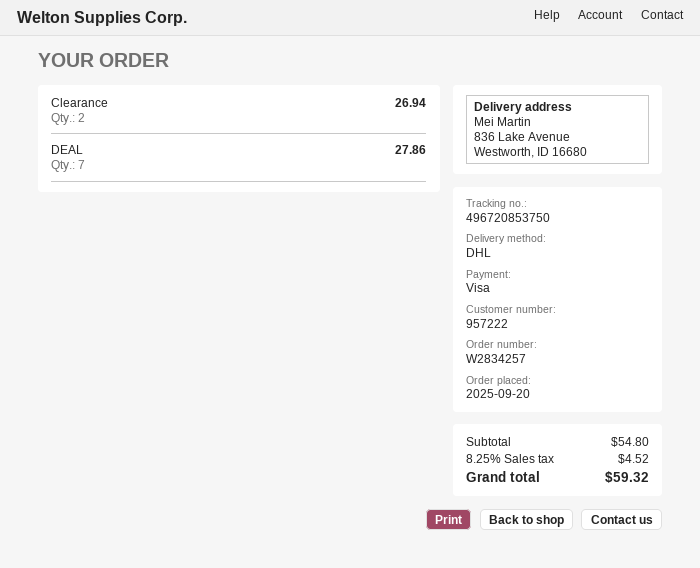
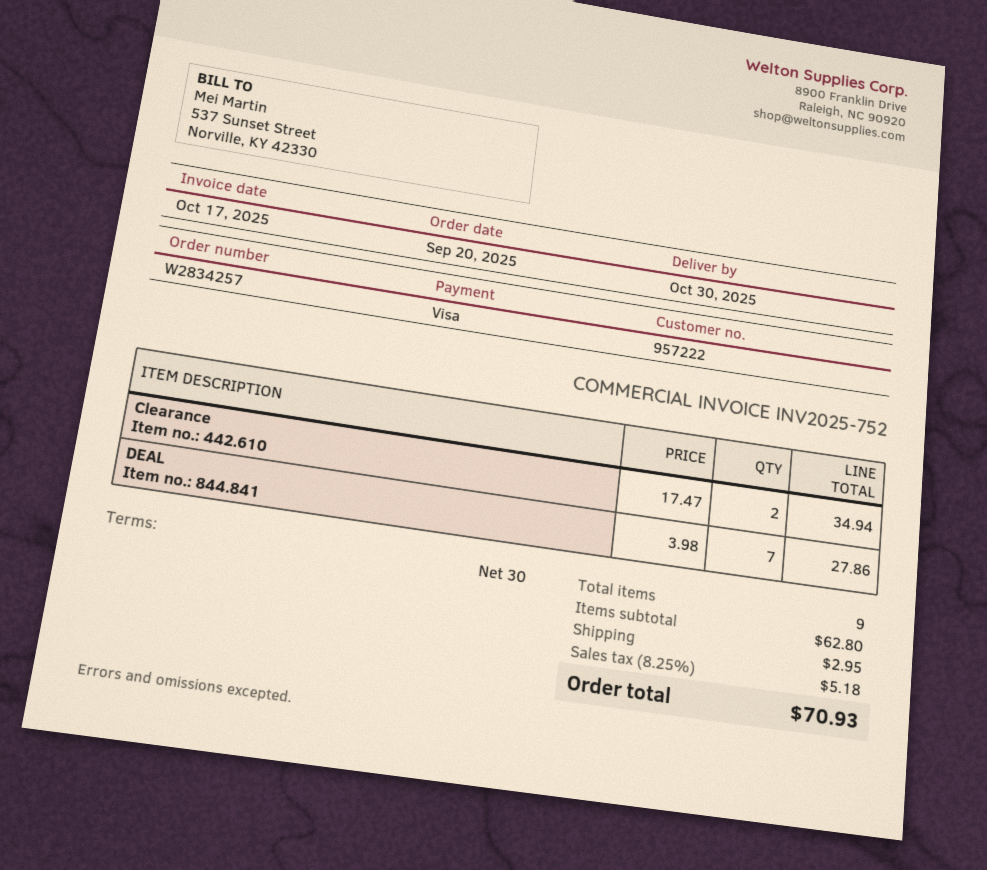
Clearance: 2 for 26.94 -> 2 for 34.94
subtotal: 54.80 -> 62.80
shipping: none -> 2.95
tax: 8.25% = 4.52 -> 8.25% = 5.18
total: 59.32 -> 70.93

